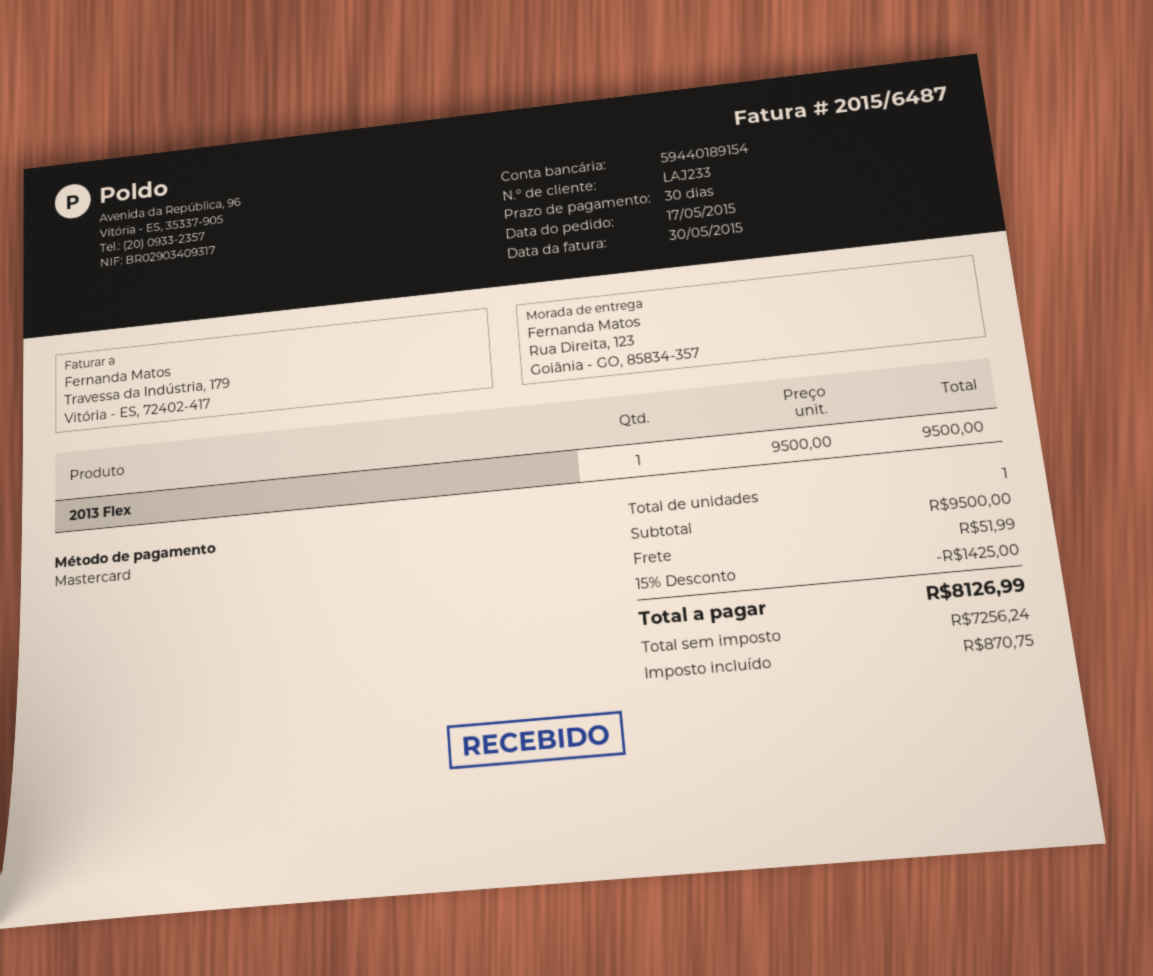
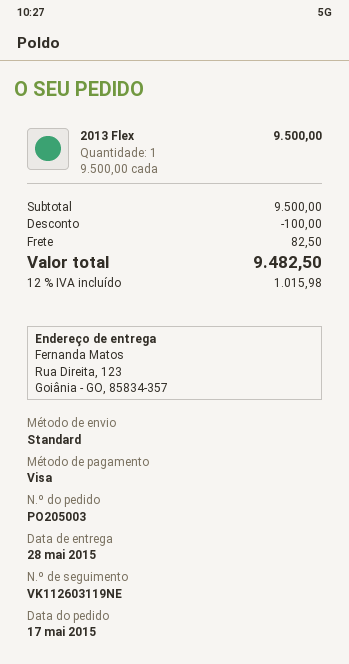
payment method: Mastercard -> Visa
discount: 1425.00 -> 100.00
shipping: 51.99 -> 82.50
tax: 870.75 -> 1015.98
total: 8126.99 -> 9482.50

